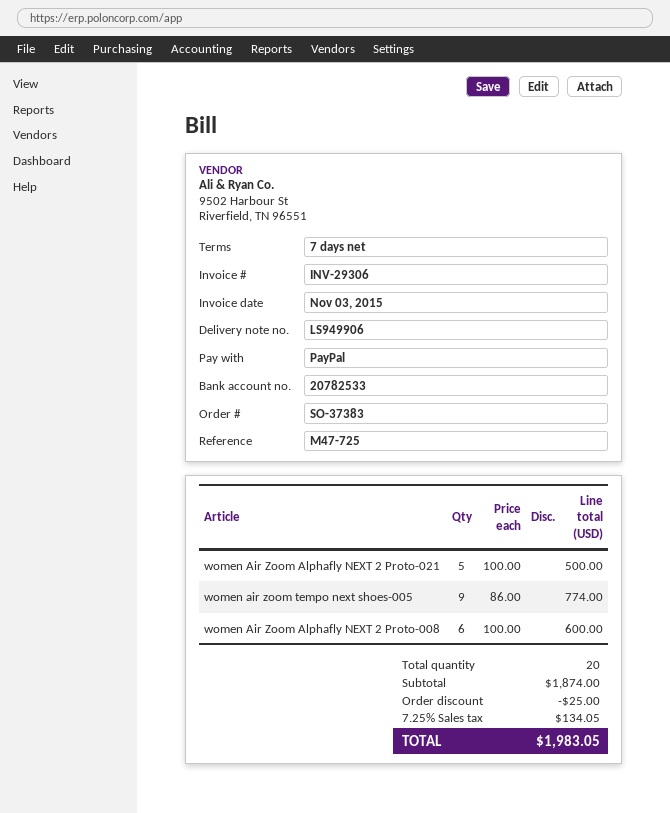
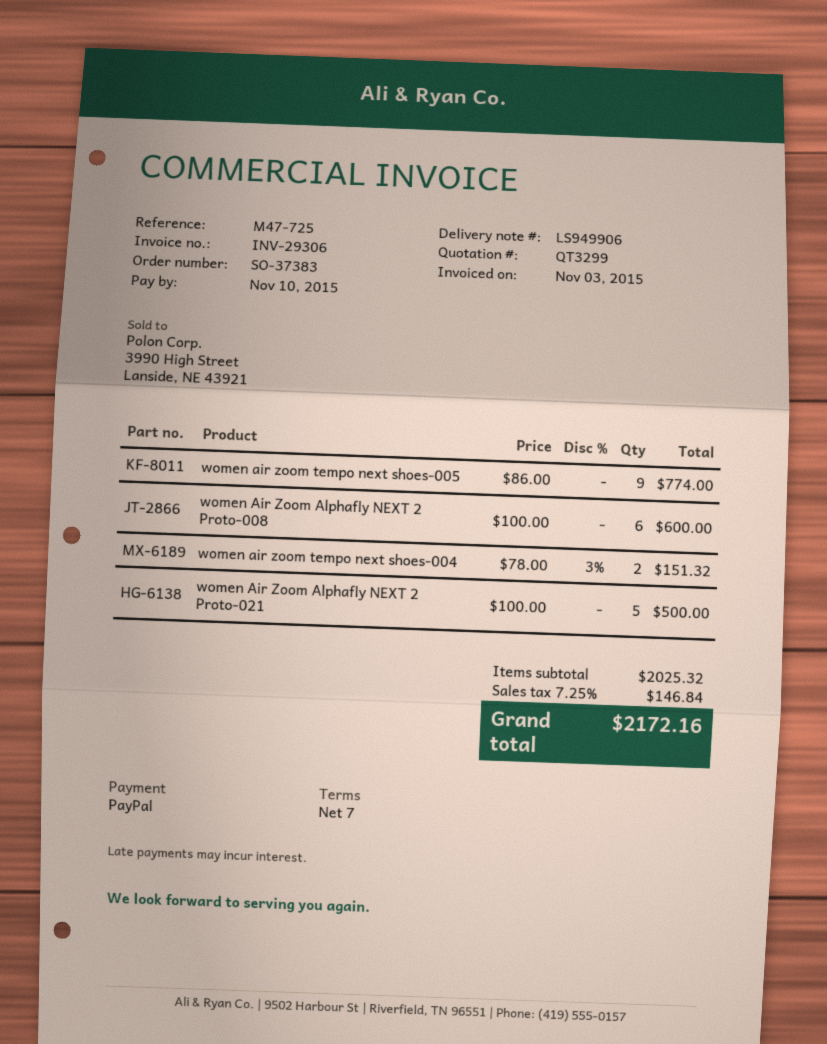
women air zoom tempo next shoes-004: none -> 2 x 78.00 - 3% = 151.32
subtotal: 1874.00 -> 2025.32
discount: 25.00 -> none
tax: 7.25% = 134.05 -> 7.25% = 146.84
total: 1983.05 -> 2172.16

